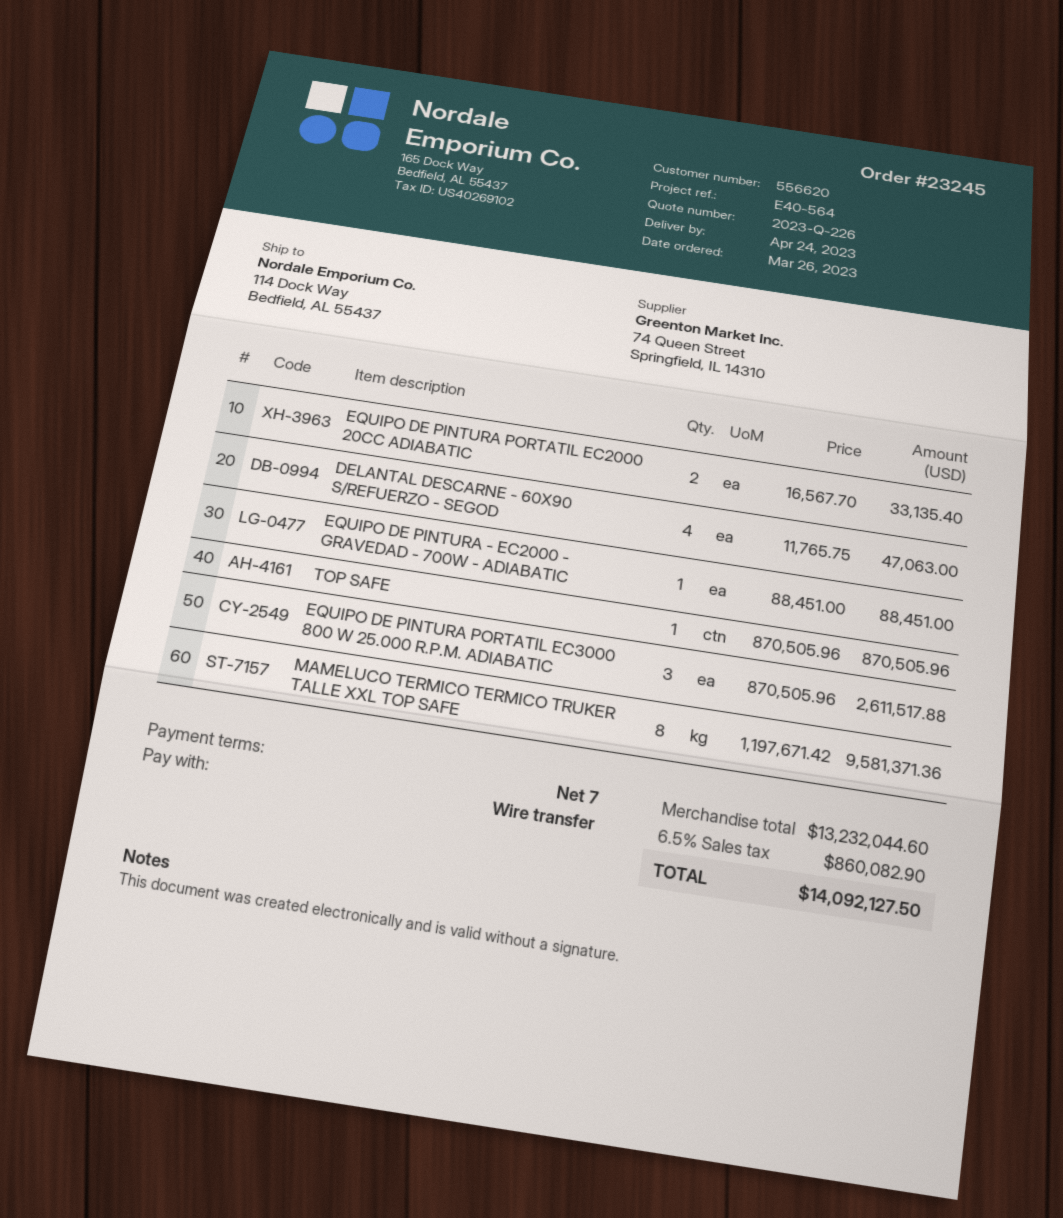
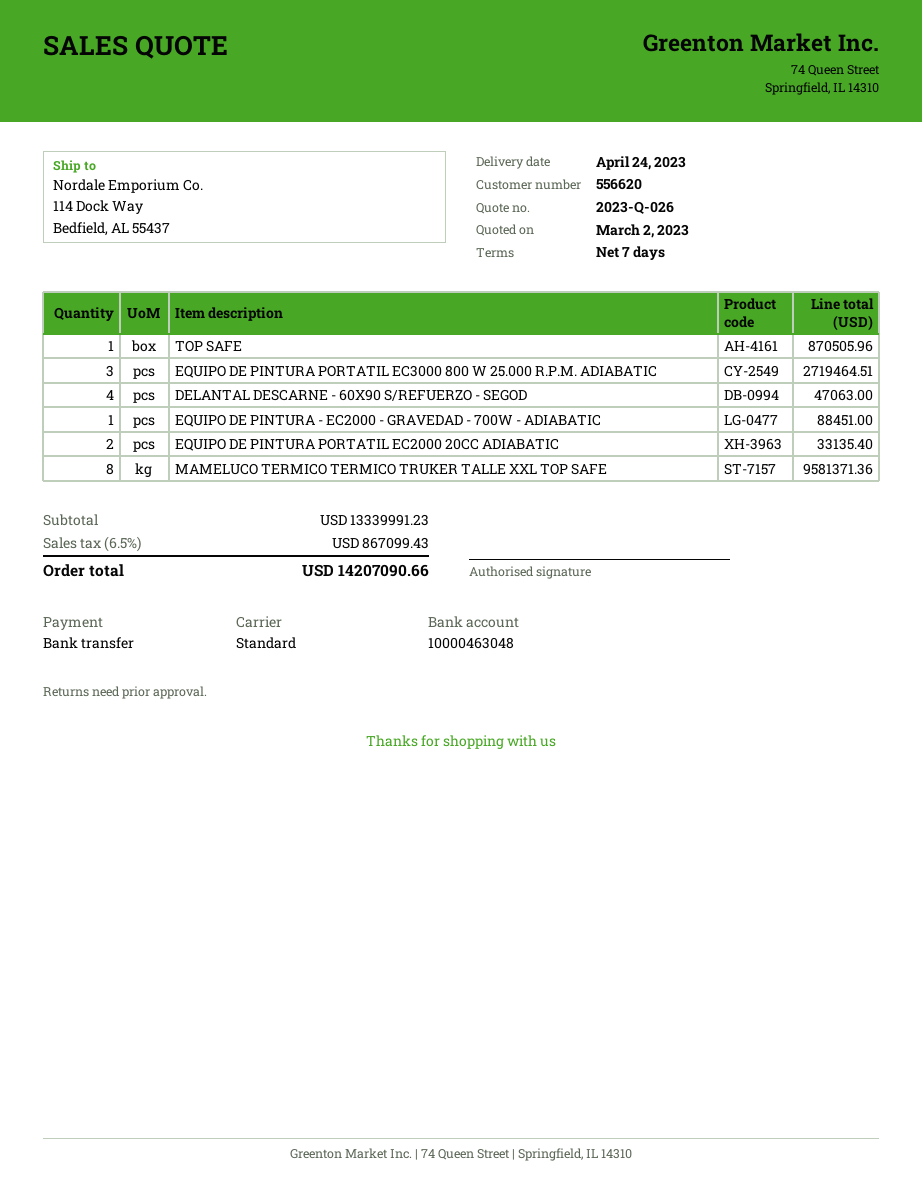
quote number: 2023-Q-226 -> 2023-Q-026
EQUIPO DE PINTURA PORTATIL EC3000 800 W 25.000 R.P.M. ADIABATIC: 3 for 2611517.88 -> 3 for 2719464.51
subtotal: 13232044.60 -> 13339991.23
tax: 6.5% = 860082.90 -> 6.5% = 867099.43
total: 14092127.50 -> 14207090.66

